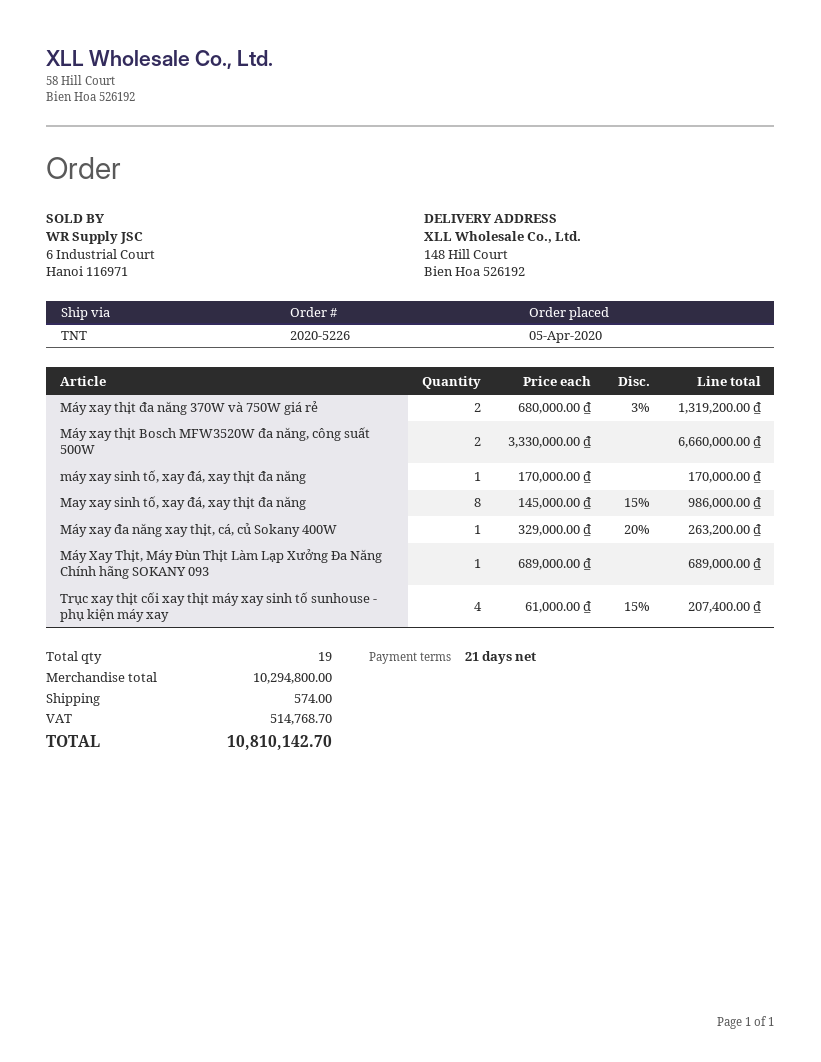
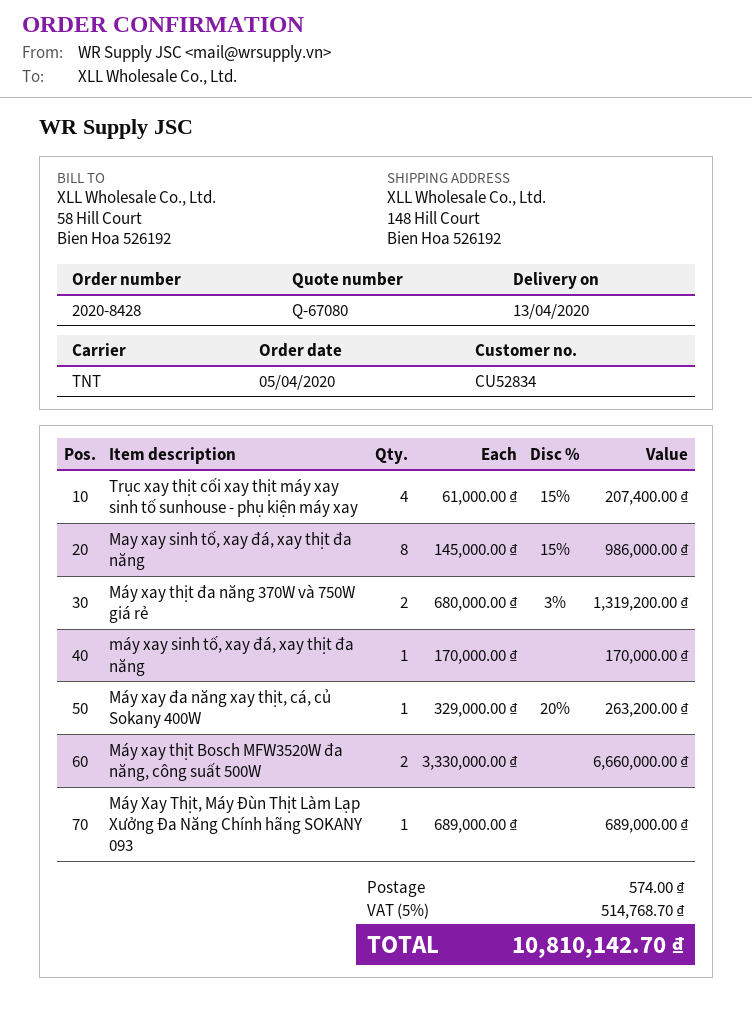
order number: 2020-5226 -> 2020-8428

